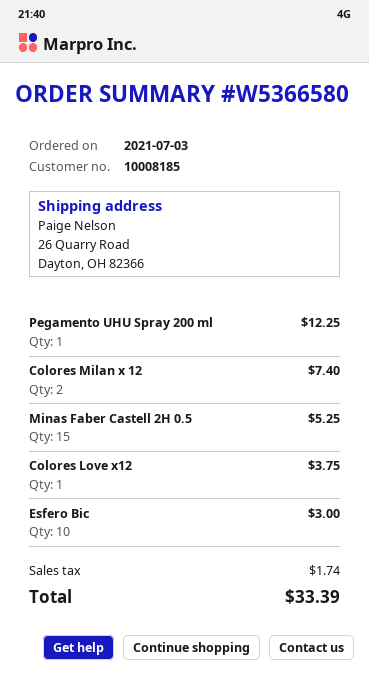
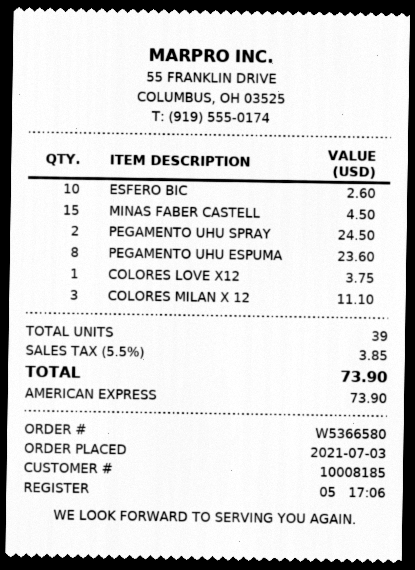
Pegamento UHU Spray 200 ml: 1 for 12.25 -> 2 for 24.50
Colores Milan x 12: 2 for 7.40 -> 3 for 11.10
Minas Faber Castell 2H 0.5: 15 for 5.25 -> 15 for 4.50
Esfero Bic: 10 for 3.00 -> 10 for 2.60
PEGAMENTO UHU ESPUMA: none -> 8 for 23.60
tax: 1.74 -> 3.85
total: 33.39 -> 73.90

